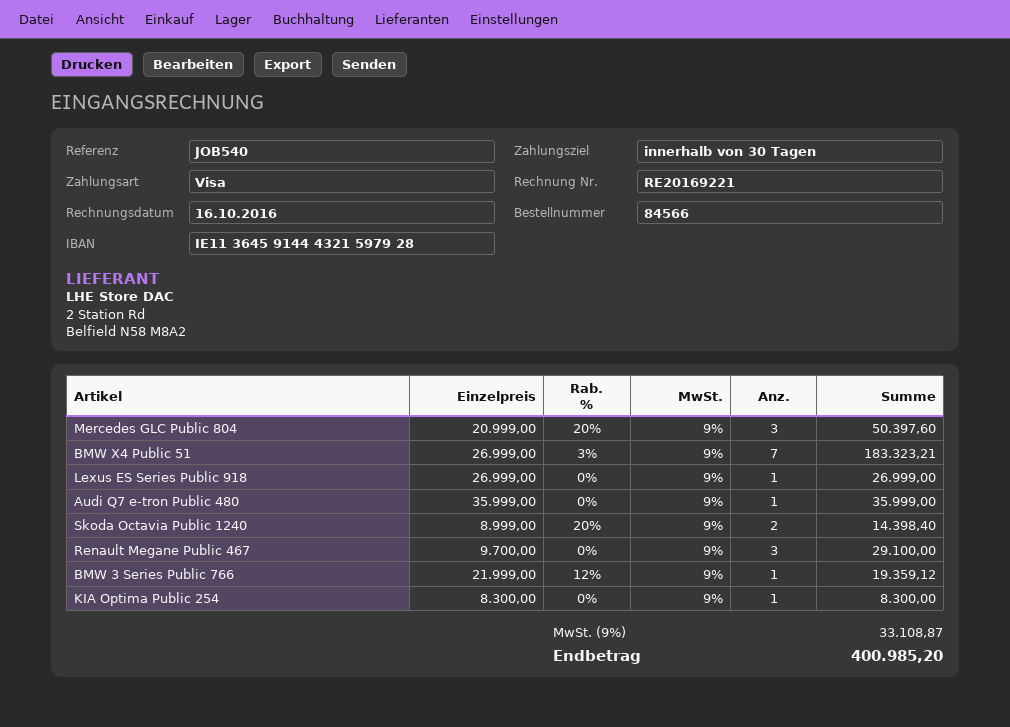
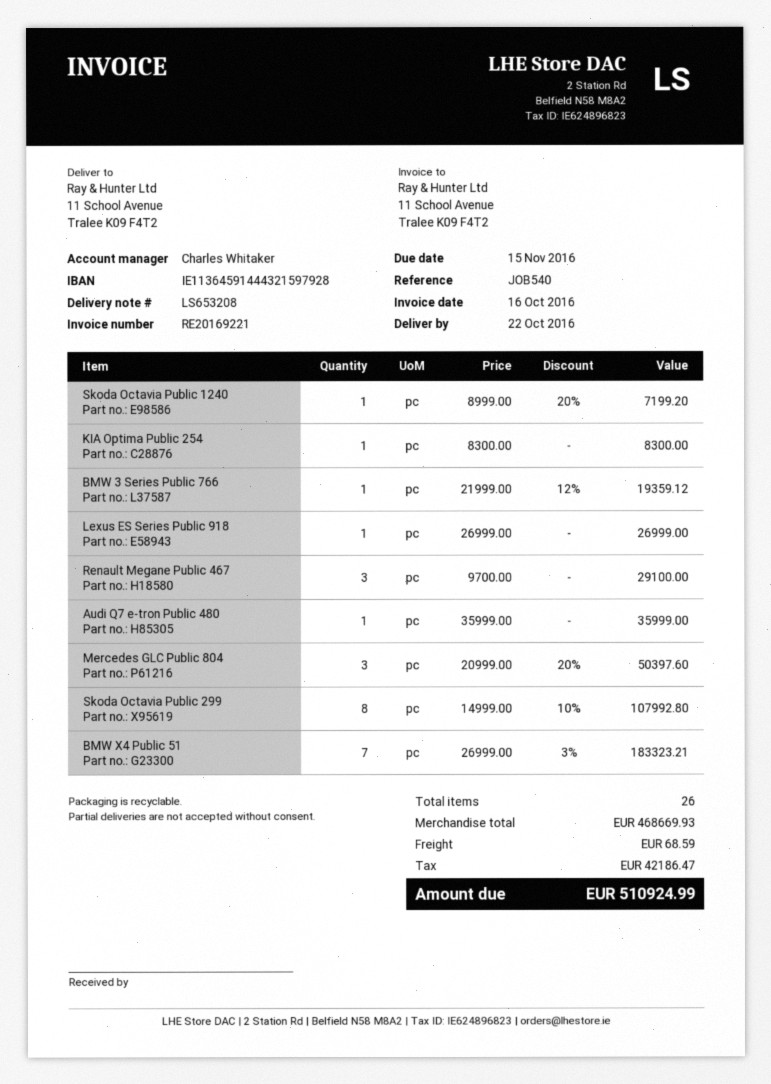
Skoda Octavia Public 1240: 2 x 8999.00 - 20% = 14398.40 -> 1 x 8999.00 - 20% = 7199.20
Skoda Octavia Public 299: none -> 8 x 14999.00 - 10% = 107992.80
shipping: none -> 68.59
tax: 33108.87 -> 42186.47
total: 400985.20 -> 510924.99

